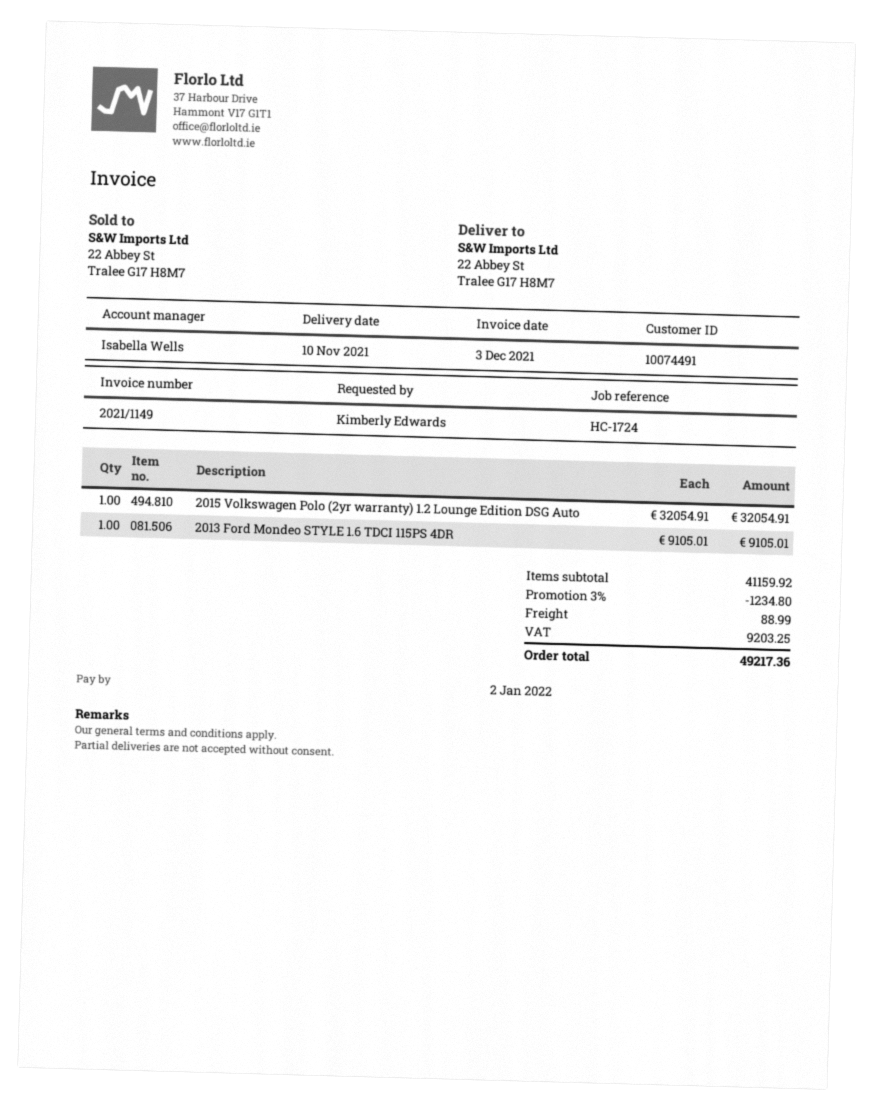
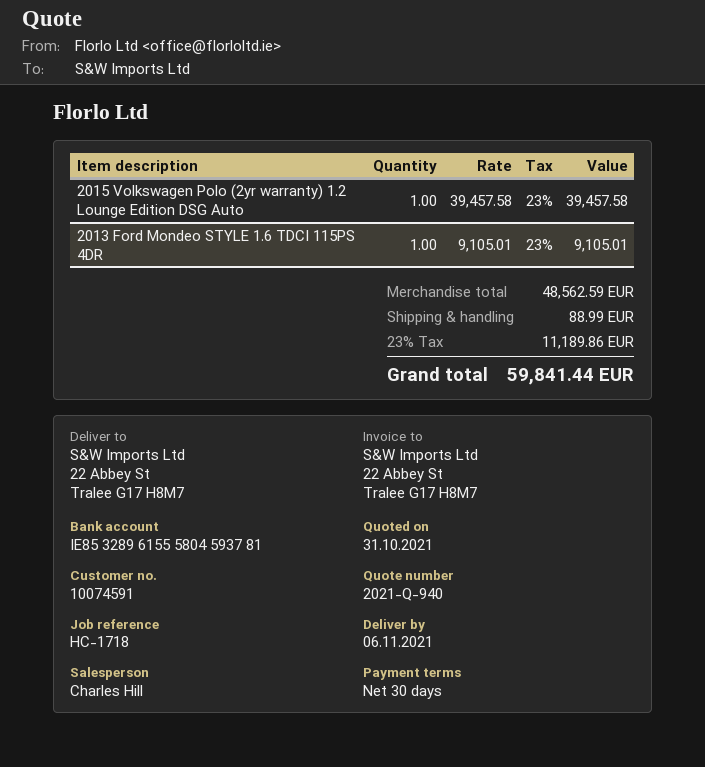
delivery date: 2021-11-10 -> 2021-11-06
customer number: 10074491 -> 10074591
reference: HC-1724 -> HC-1718
sales rep: Isabella Wells -> Charles Hill
2015 Volkswagen Polo (2yr warranty) 1.2 Lounge Edition DSG Auto: 1 x 32054.91 = 32054.91 -> 1 x 39457.58 = 39457.58
subtotal: 41159.92 -> 48562.59
discount: 3% = 1234.80 -> none
tax: 9203.25 -> 11189.86
total: 49217.36 -> 59841.44

